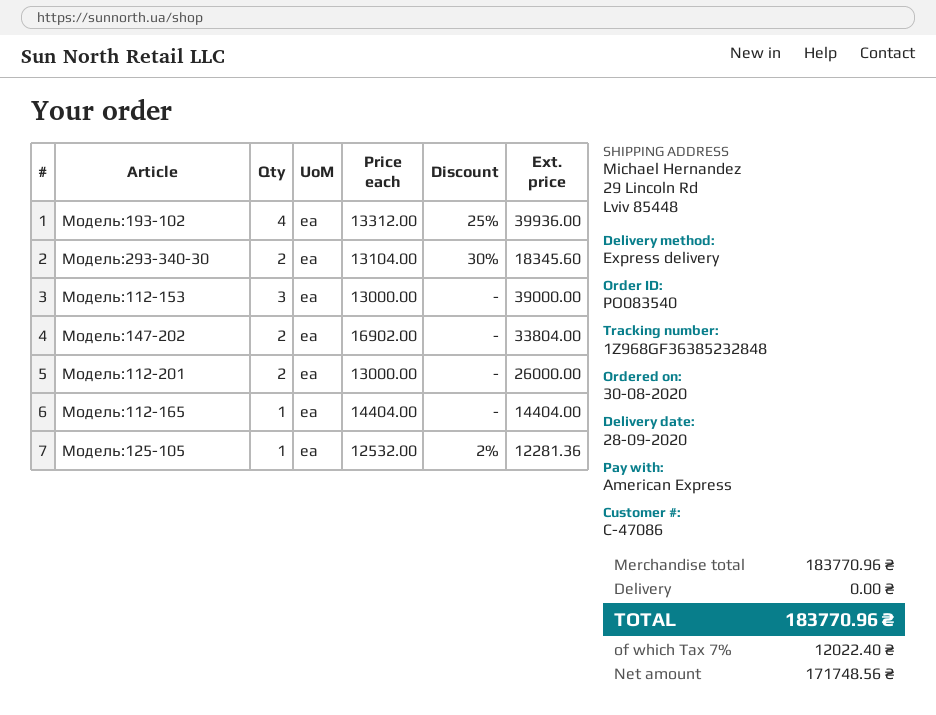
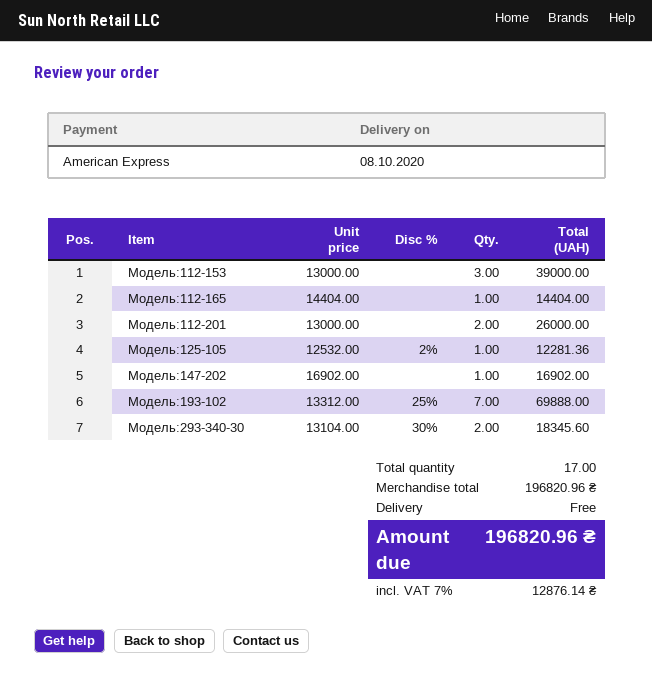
delivery date: 2020-09-28 -> 2020-10-08
Модель:193-102: 4 x 13312.00 - 25% = 39936.00 -> 7 x 13312.00 - 25% = 69888.00
Модель:147-202: 2 x 16902.00 = 33804.00 -> 1 x 16902.00 = 16902.00
subtotal: 183770.96 -> 196820.96
tax: 7% = 12022.40 -> 7% = 12876.14
total: 183770.96 -> 196820.96

